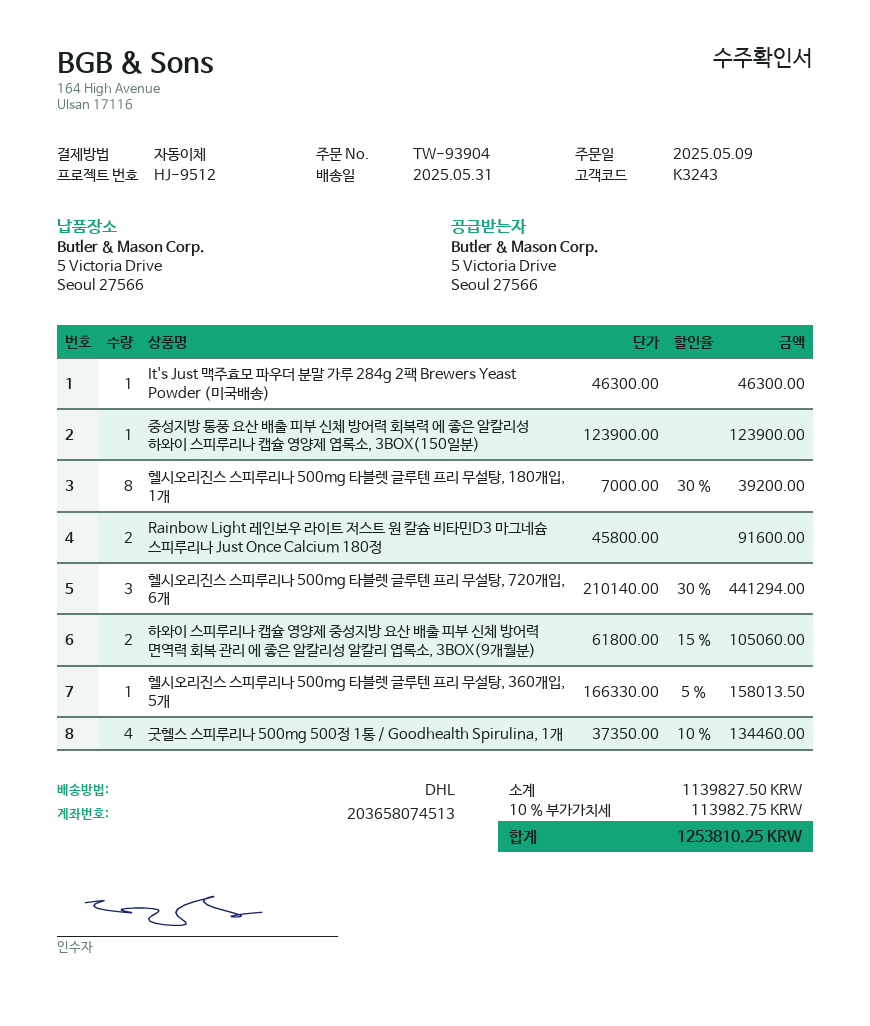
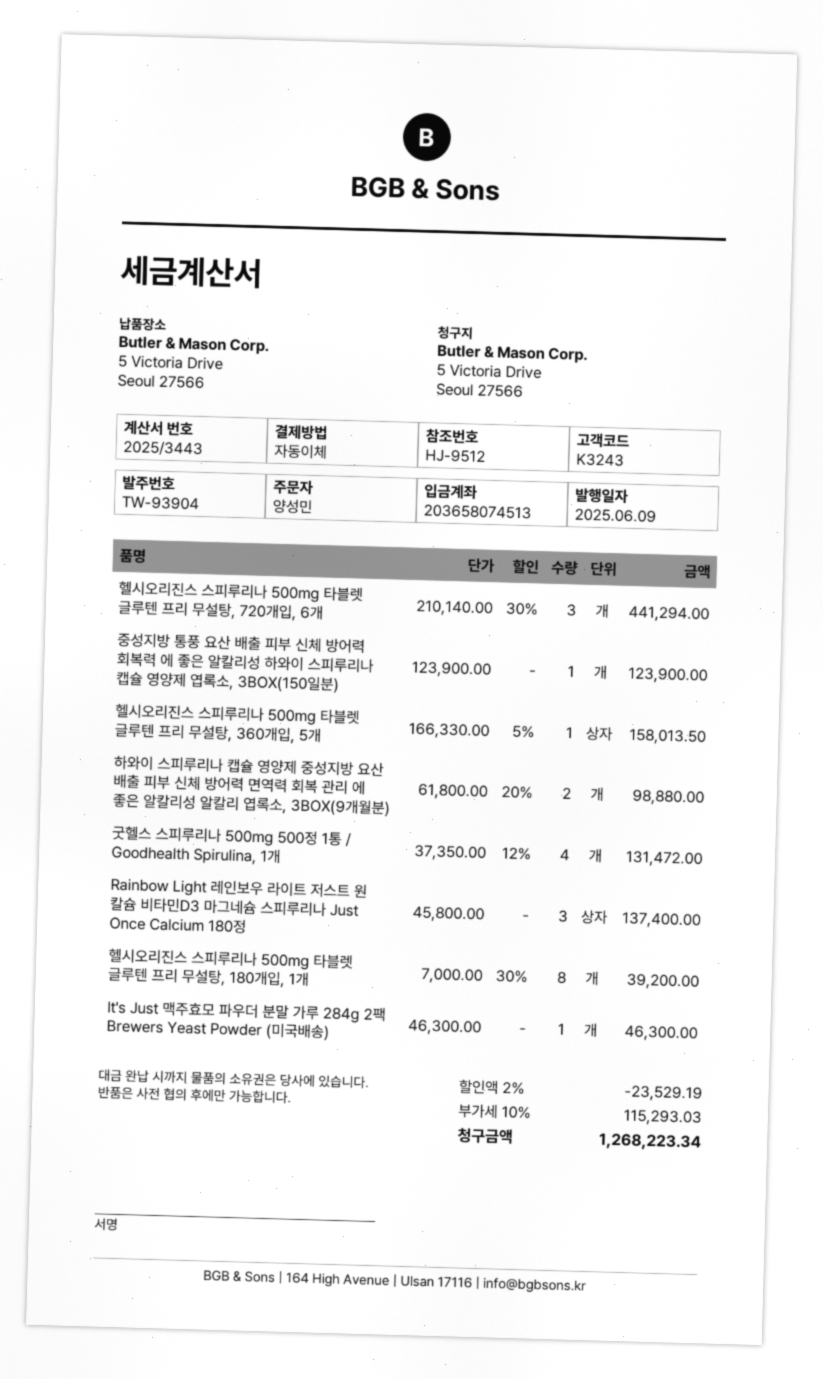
Rainbow Light 레인보우 라이트 저스트 원 칼슘 비타민D3 마그네슘 스피루리나 Just Once Calcium 180정: 2 x 45800.00 = 91600.00 -> 3 x 45800.00 = 137400.00
하와이 스피루리나 캡슐 영양제 중성지방 요산 배출 피부 신체 방어력 면역력 회복 관리 에 좋은 알칼리성 알칼리 엽록소, 3BOX(9개월분): 2 x 61800.00 - 15% = 105060.00 -> 2 x 61800.00 - 20% = 98880.00
굿헬스 스피루리나 500mg 500정 1통 / Goodhealth Spirulina, 1개: 4 x 37350.00 - 10% = 134460.00 -> 4 x 37350.00 - 12% = 131472.00
discount: none -> 2% = 23529.19
tax: 10% = 113982.75 -> 10% = 115293.03
total: 1253810.25 -> 1268223.34

